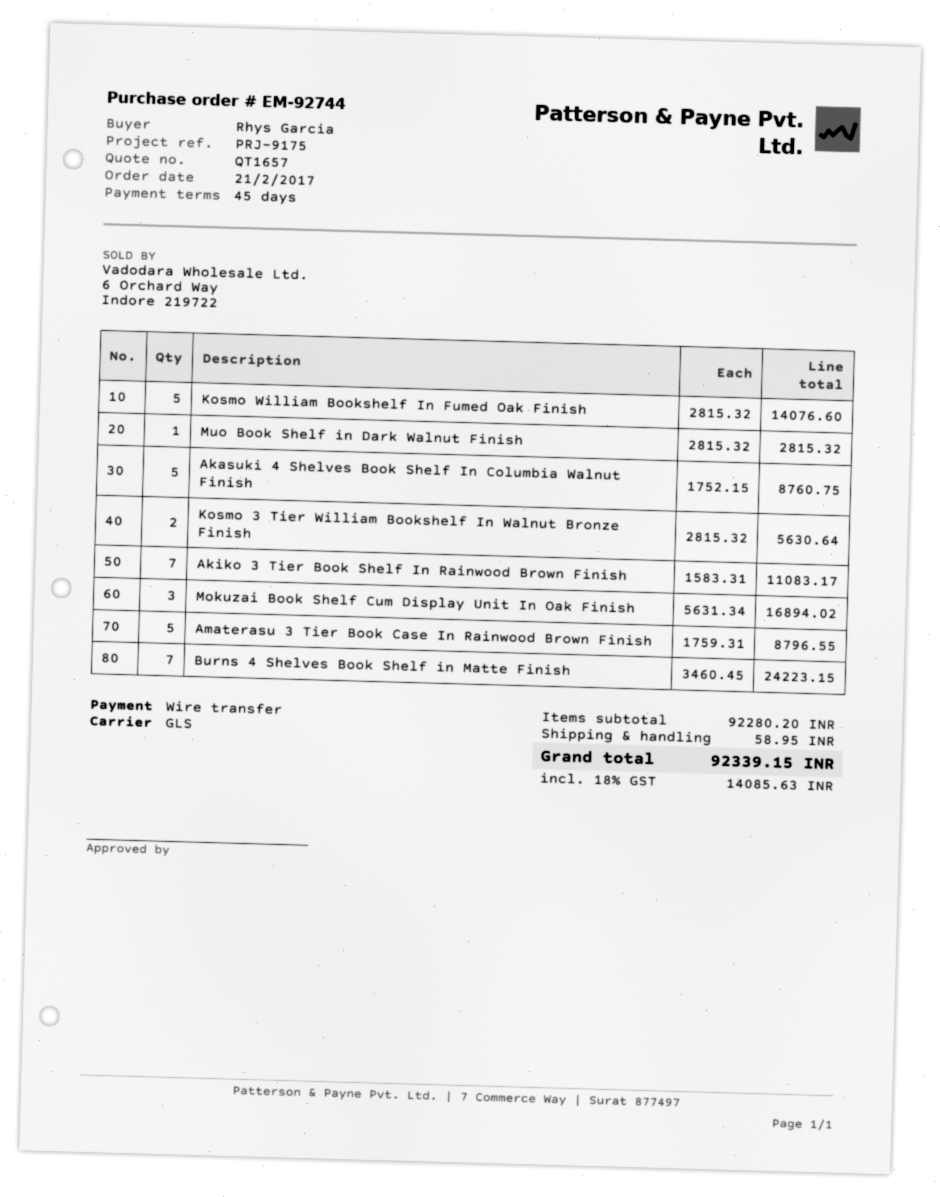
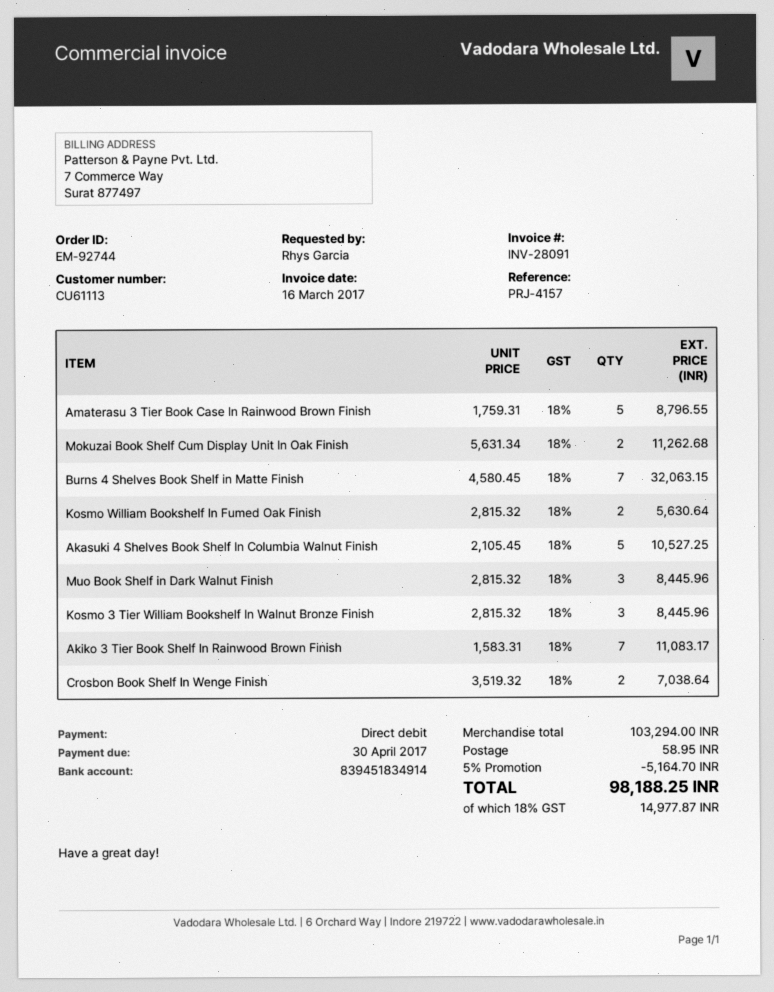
reference: PRJ-9175 -> PRJ-4157
payment method: bank transfer -> direct debit
Kosmo William Bookshelf In Fumed Oak Finish: 5 x 2815.32 = 14076.60 -> 2 x 2815.32 = 5630.64
Muo Book Shelf in Dark Walnut Finish: 1 x 2815.32 = 2815.32 -> 3 x 2815.32 = 8445.96
Akasuki 4 Shelves Book Shelf In Columbia Walnut Finish: 5 x 1752.15 = 8760.75 -> 5 x 2105.45 = 10527.25
Kosmo 3 Tier William Bookshelf In Walnut Bronze Finish: 2 x 2815.32 = 5630.64 -> 3 x 2815.32 = 8445.96
Mokuzai Book Shelf Cum Display Unit In Oak Finish: 3 x 5631.34 = 16894.02 -> 2 x 5631.34 = 11262.68
Burns 4 Shelves Book Shelf in Matte Finish: 7 x 3460.45 = 24223.15 -> 7 x 4580.45 = 32063.15
Crosbon Book Shelf In Wenge Finish: none -> 2 x 3519.32 = 7038.64
subtotal: 92280.20 -> 103294.00
discount: none -> 5% = 5164.70
tax: 18% = 14085.63 -> 18% = 14977.87
total: 92339.15 -> 98188.25

